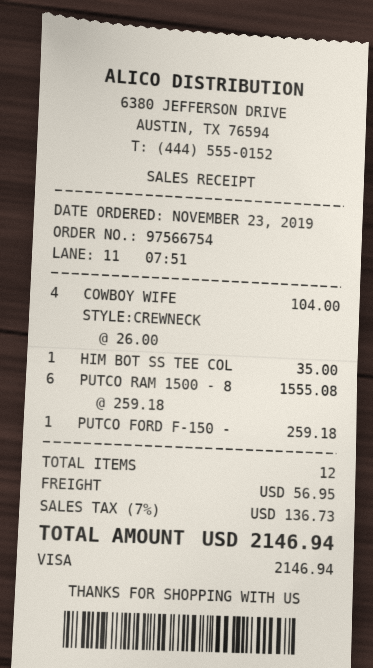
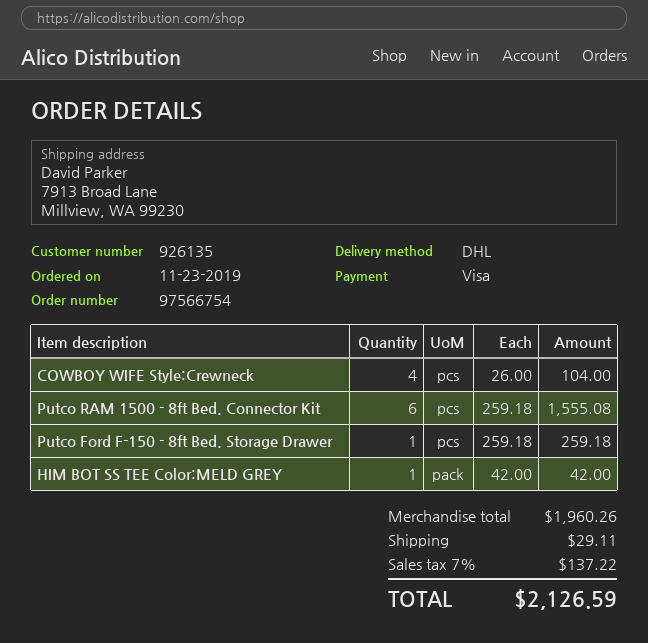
HIM BOT SS TEE COL: 1 x 35.00 = 35.00 -> 1 x 42.00 = 42.00
shipping: 56.95 -> 29.11
tax: 7% = 136.73 -> 7% = 137.22
total: 2146.94 -> 2126.59

